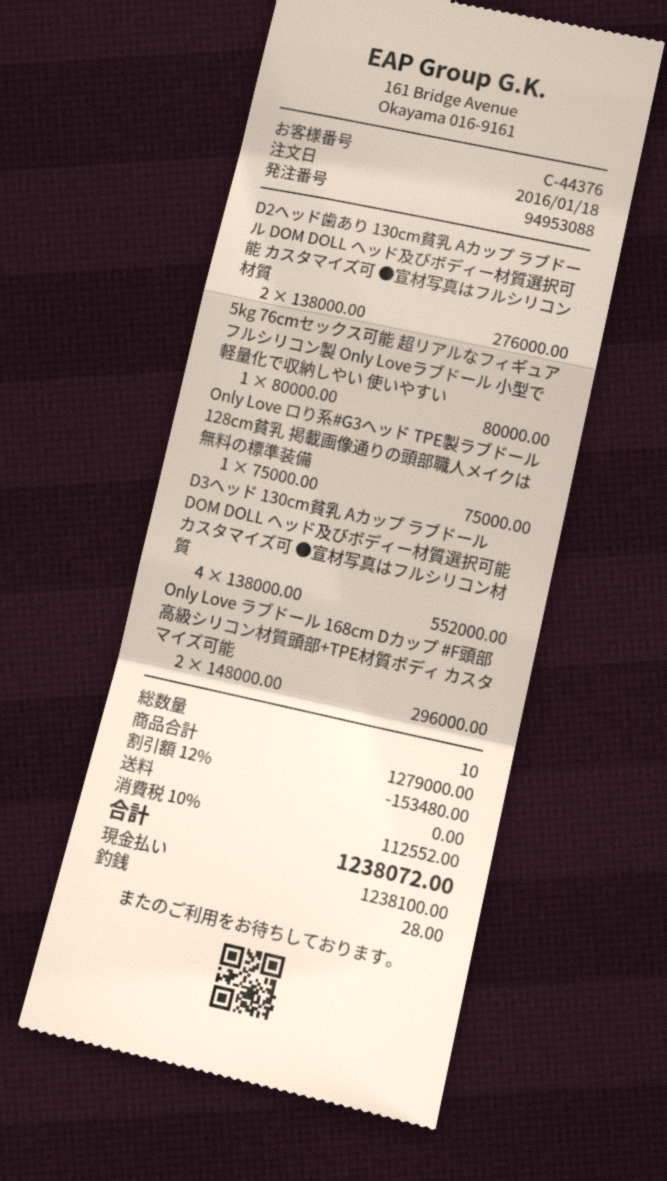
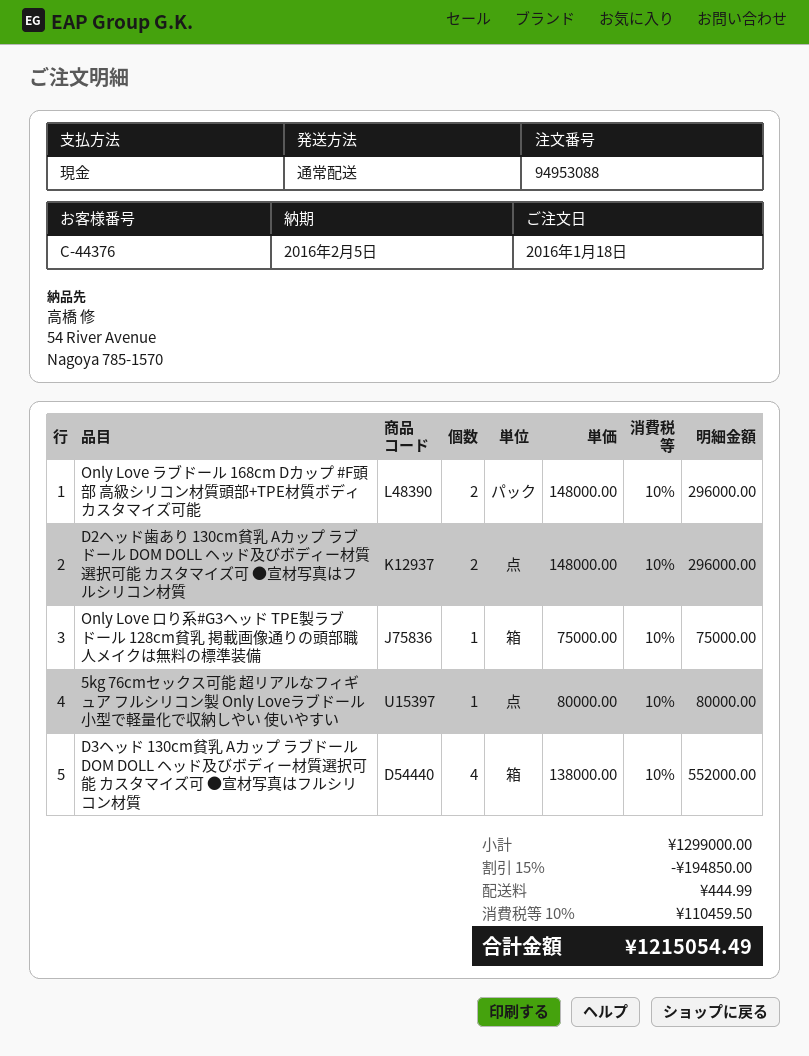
D2ヘッド歯あり 130cm貧乳 Aカップ ラブドール DOM DOLL ヘッド及びボディー材質選択可能 カスタマイズ可 ●宣材写真はフルシリコン材質: 2 x 138000.00 = 276000.00 -> 2 x 148000.00 = 296000.00
subtotal: 1279000.00 -> 1299000.00
discount: 12% = 153480.00 -> 15% = 194850.00
shipping: 0.00 -> 444.99
tax: 10% = 112552.00 -> 10% = 110459.50
total: 1238072.00 -> 1215054.49

